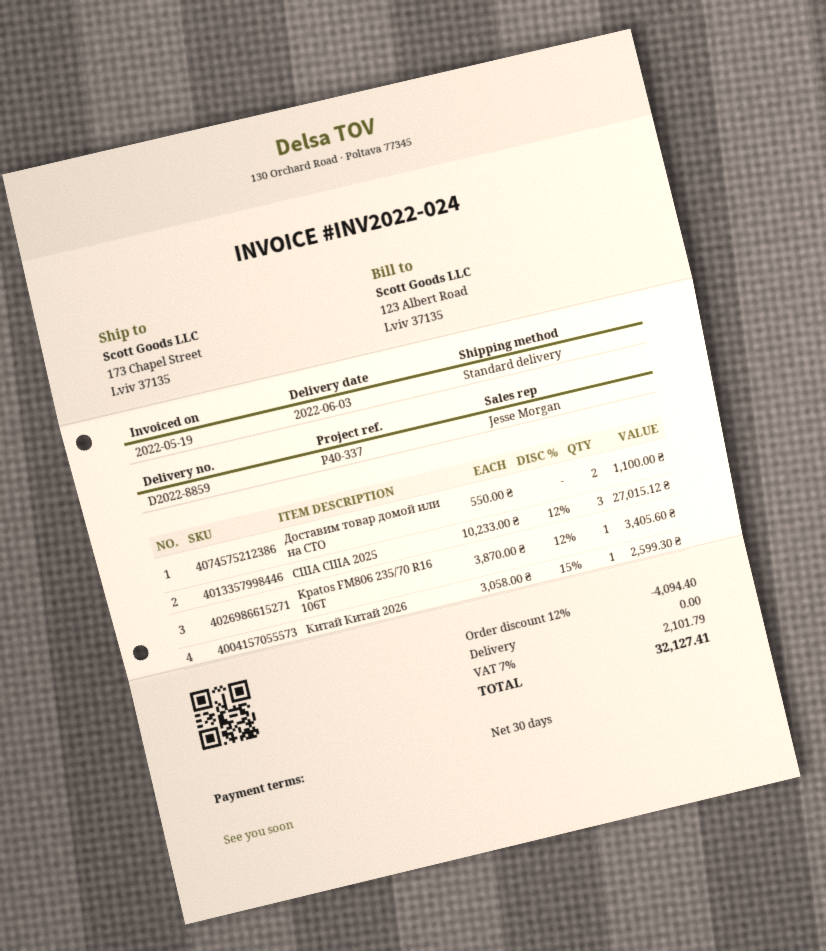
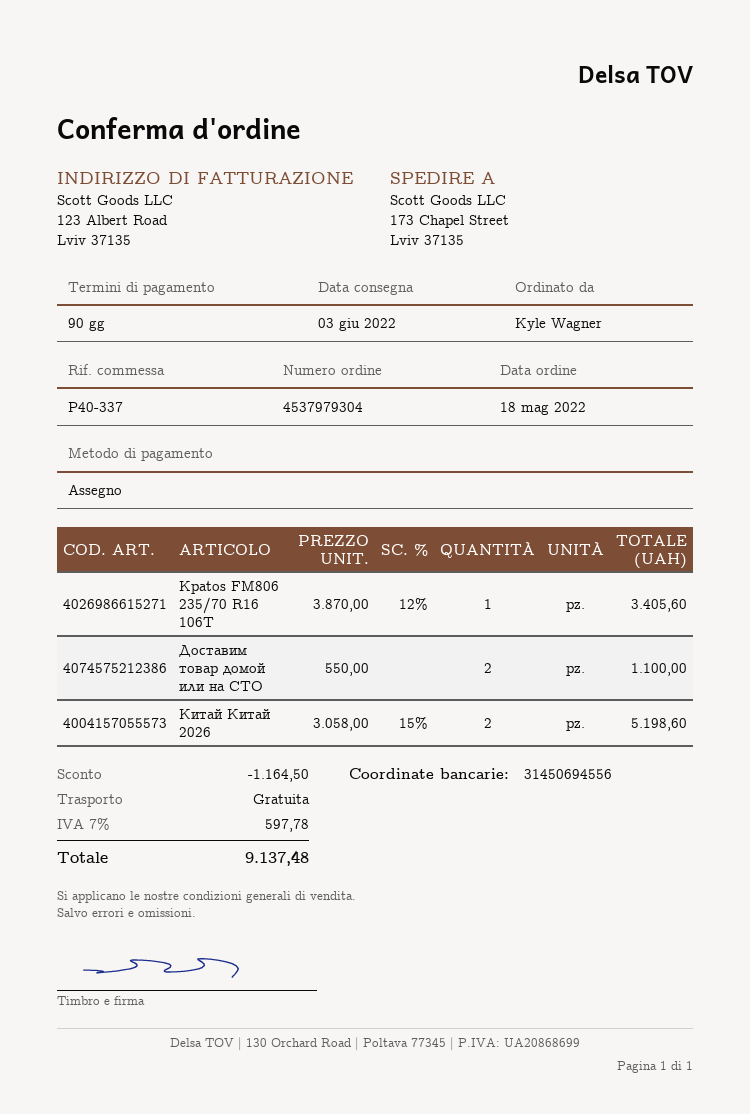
payment terms: 30 days -> 90 days
США США 2025: 3 x 10233.00 - 12% = 27015.12 -> none
Китай Китай 2026: 1 x 3058.00 - 15% = 2599.30 -> 2 x 3058.00 - 15% = 5198.60
discount: 4094.40 -> 1164.50
tax: 7% = 2101.79 -> 7% = 597.78
total: 32127.41 -> 9137.48

